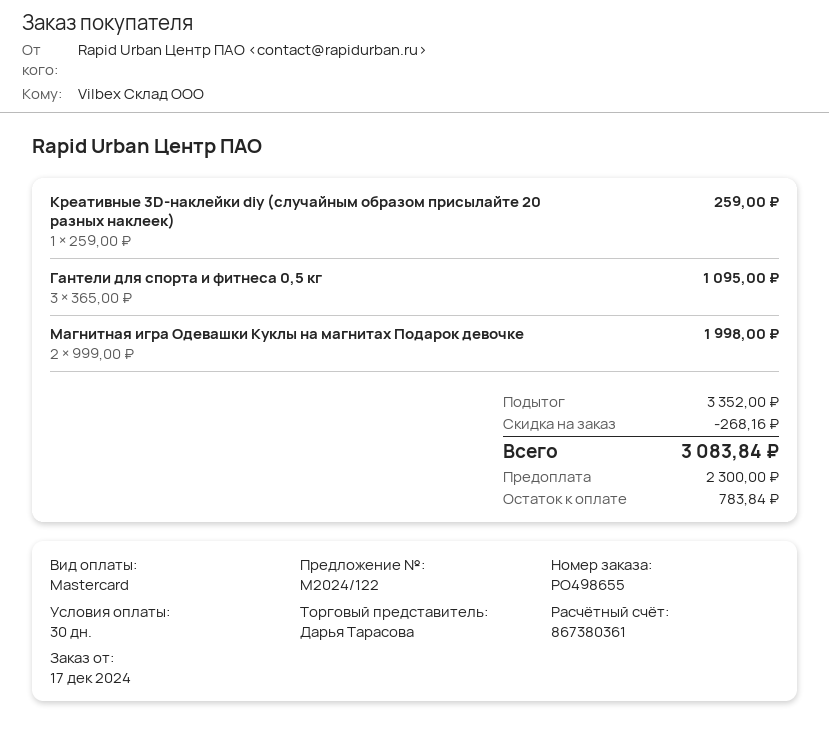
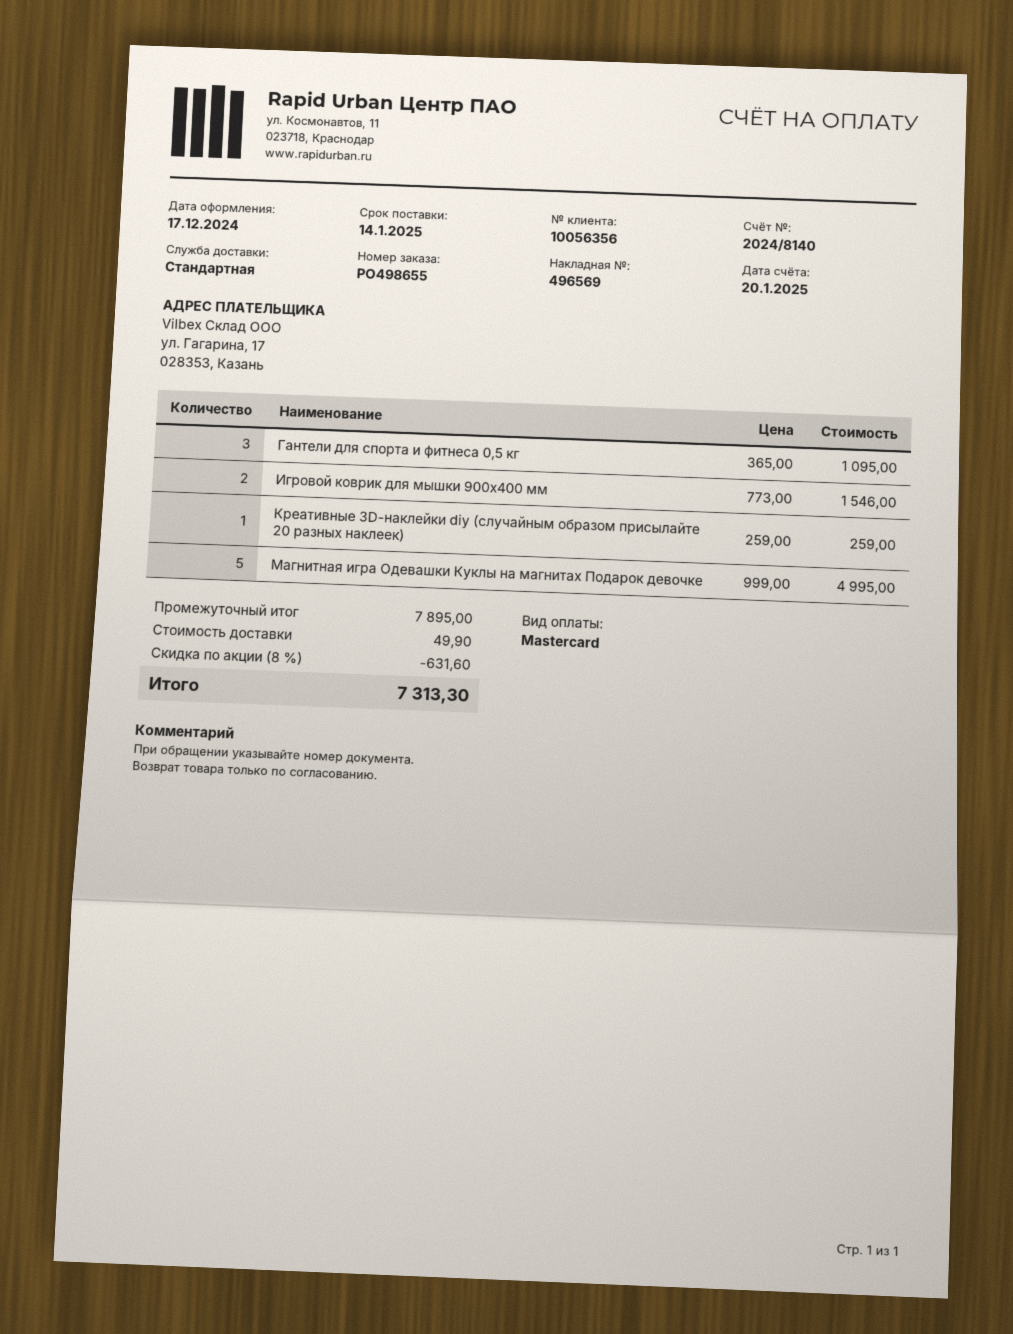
Магнитная игра Одевашки Куклы на магнитах Подарок девочке: 2 x 999.00 = 1998.00 -> 5 x 999.00 = 4995.00
Игровой коврик для мышки 900х400 мм: none -> 2 x 773.00 = 1546.00
subtotal: 3352.00 -> 7895.00
discount: 268.16 -> 631.60
shipping: none -> 49.90
total: 3083.84 -> 7313.30

